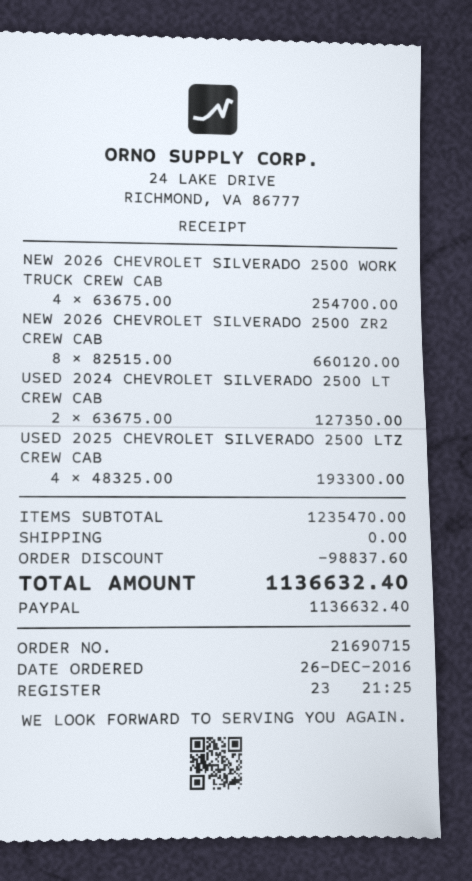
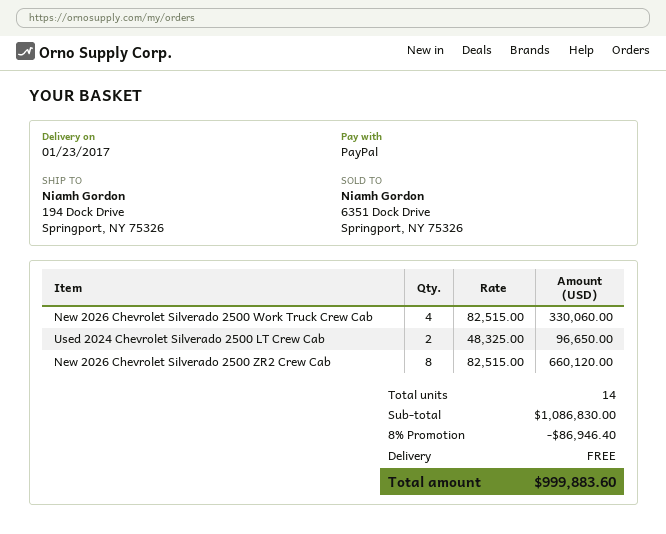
NEW 2026 CHEVROLET SILVERADO 2500 WORK TRUCK CREW CAB: 4 x 63675.00 = 254700.00 -> 4 x 82515.00 = 330060.00
USED 2024 CHEVROLET SILVERADO 2500 LT CREW CAB: 2 x 63675.00 = 127350.00 -> 2 x 48325.00 = 96650.00
USED 2025 CHEVROLET SILVERADO 2500 LTZ CREW CAB: 4 x 48325.00 = 193300.00 -> none
subtotal: 1235470.00 -> 1086830.00
discount: 98837.60 -> 86946.40
total: 1136632.40 -> 999883.60

